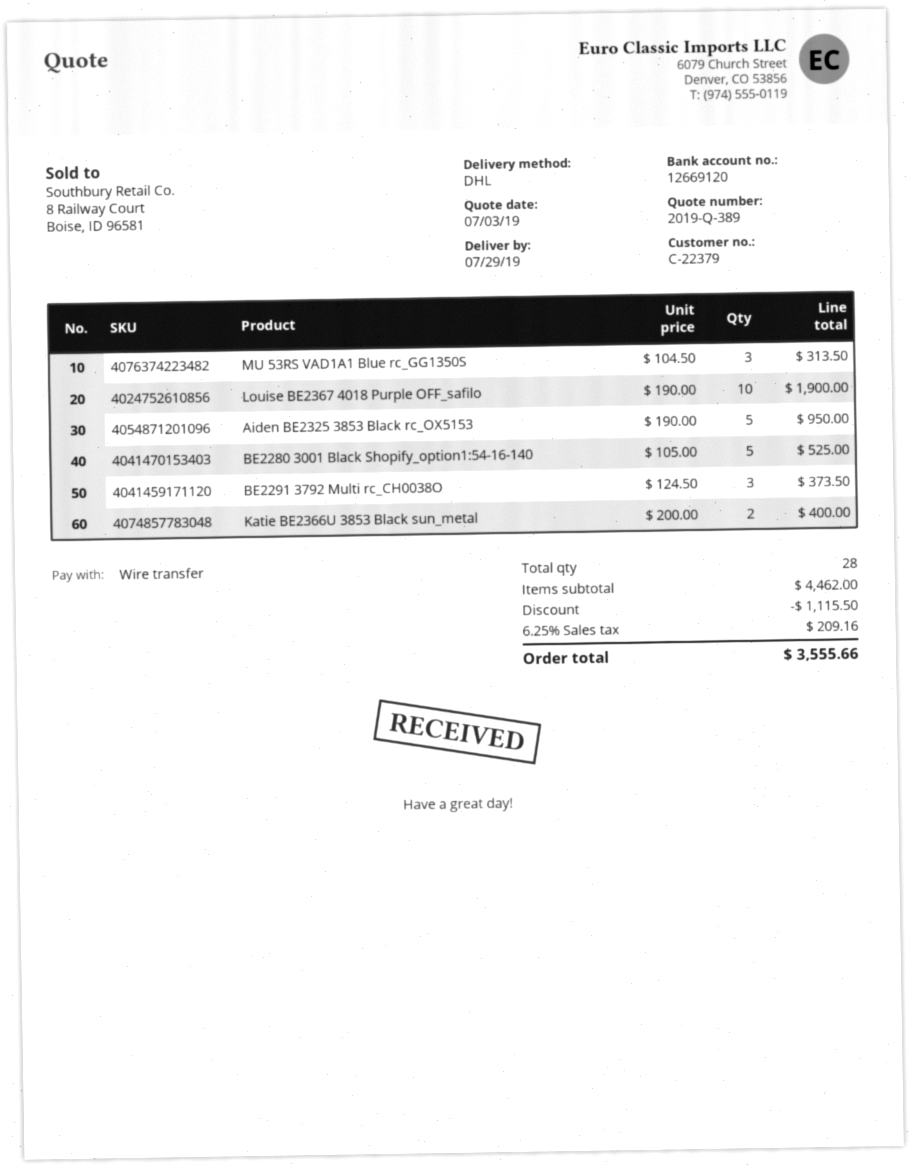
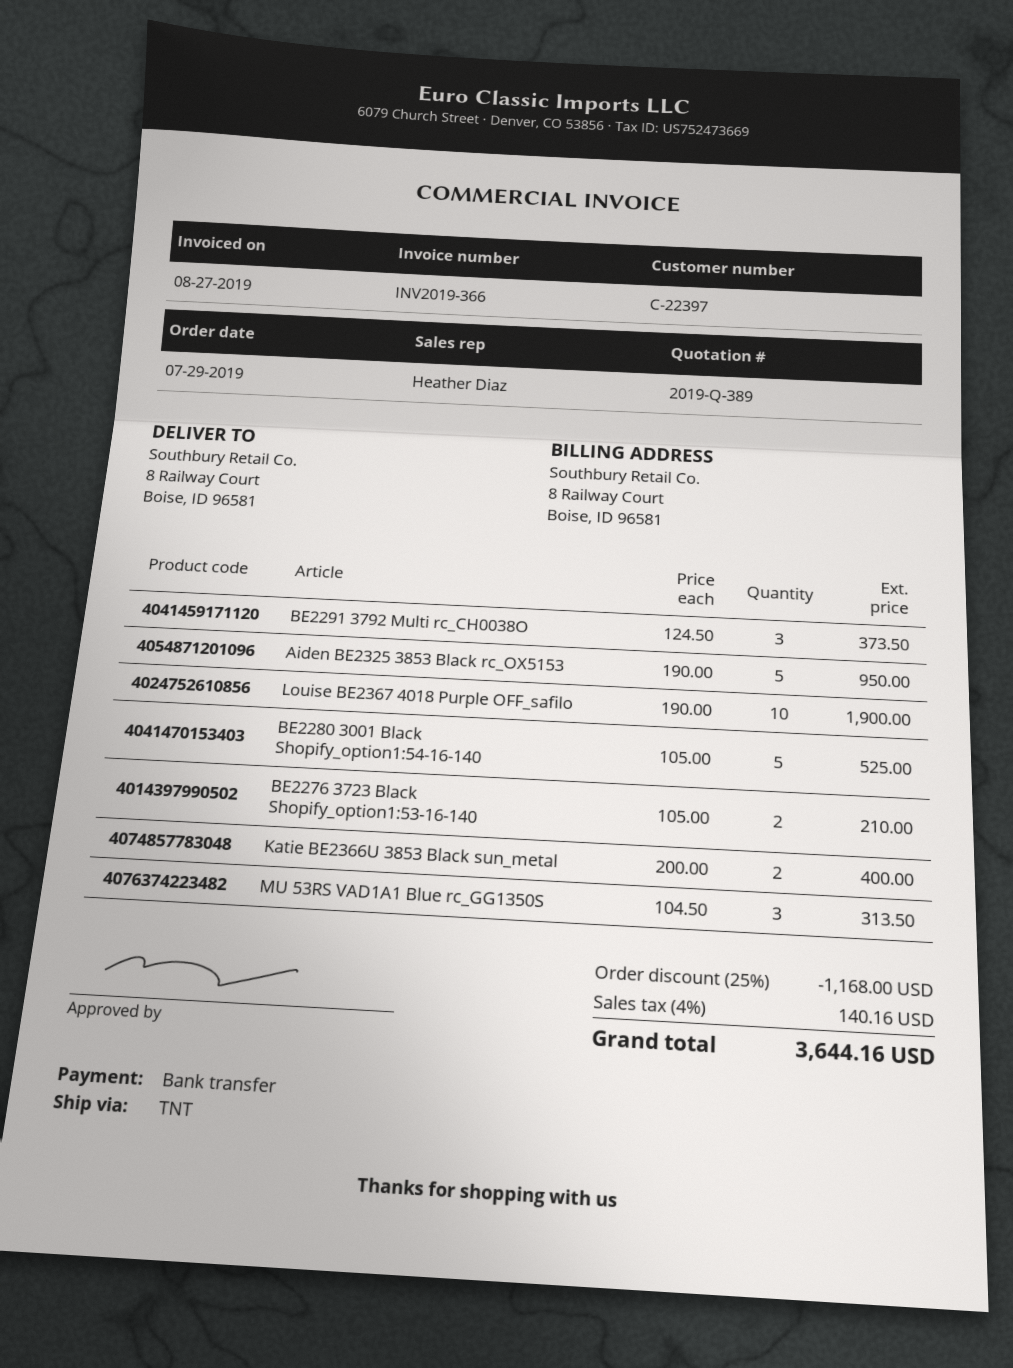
customer number: C-22379 -> C-22397
shipping method: DHL -> TNT
BE2276 3723 Black Shopify_option1:53-16-140: none -> 2 x 105.00 = 210.00
discount: 1115.50 -> 1168.00
tax: 6.25% = 209.16 -> 4% = 140.16
total: 3555.66 -> 3644.16

